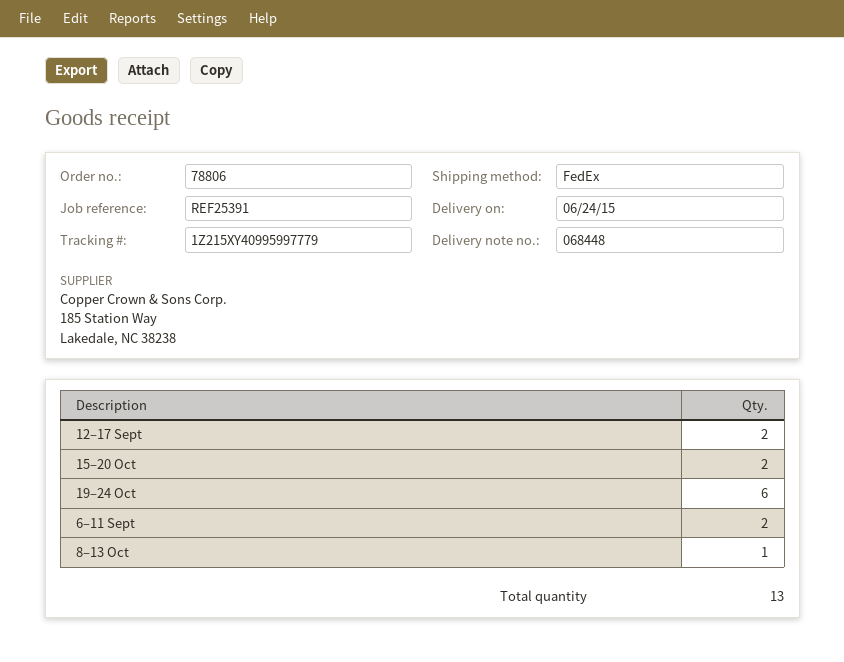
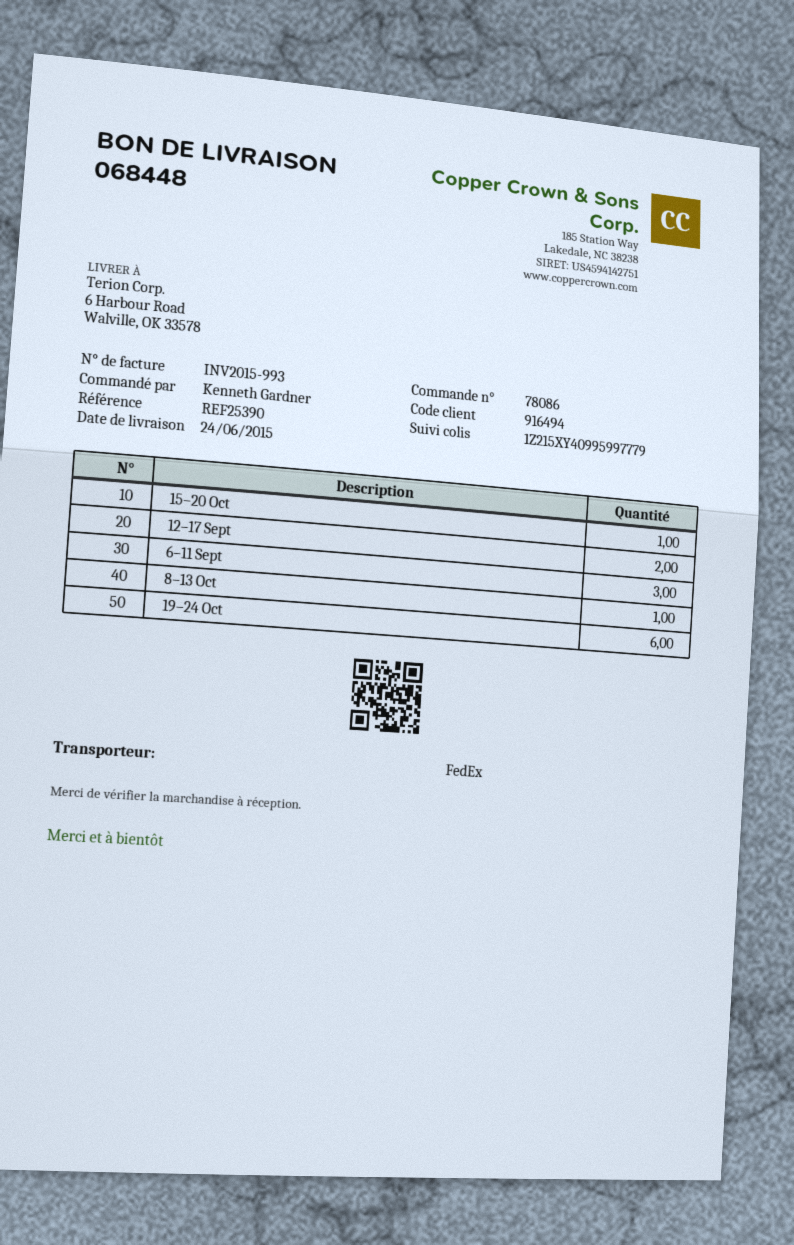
order number: 78806 -> 78086
reference: REF25391 -> REF25390
15–20 Oct: 2 -> 1
6–11 Sept: 2 -> 3

